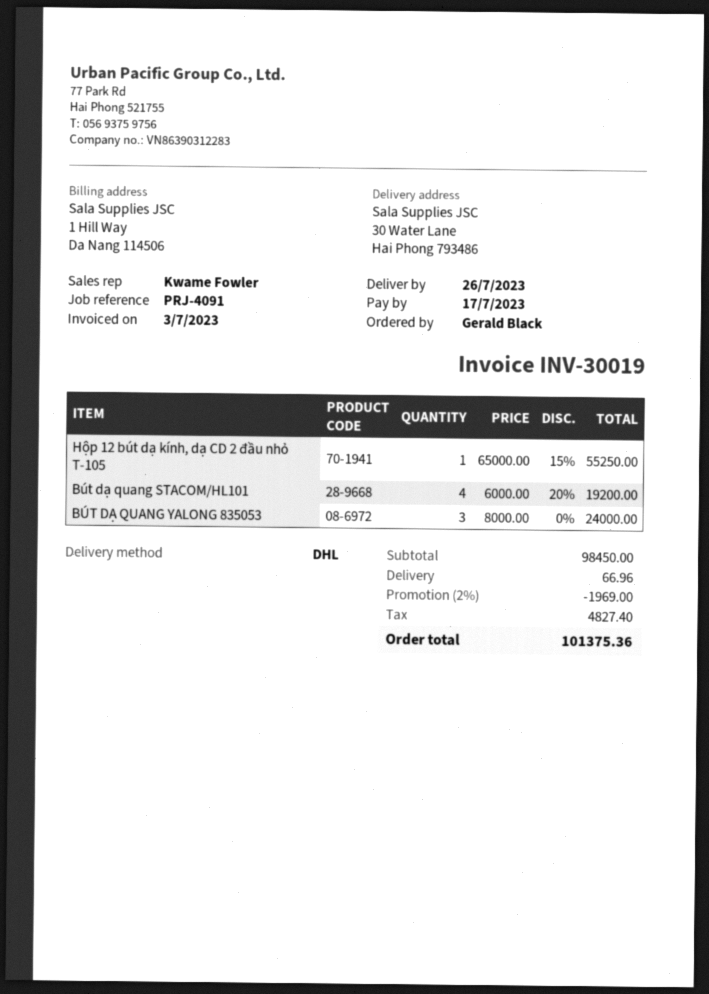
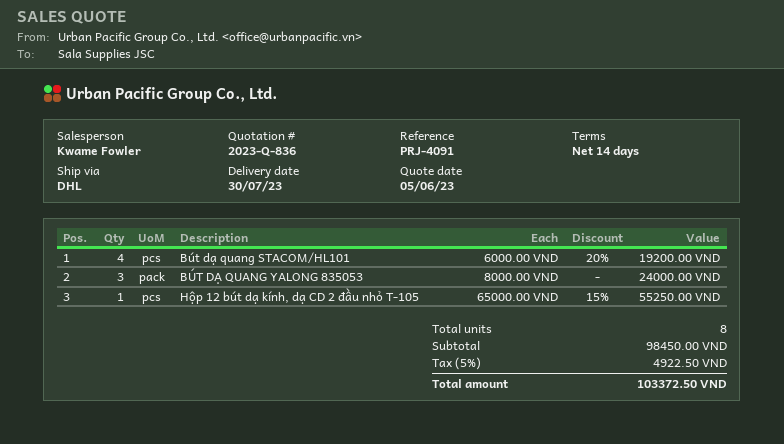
delivery date: 2023-07-26 -> 2023-07-30
discount: 2% = 1969.00 -> none
shipping: 66.96 -> none
tax: 4827.40 -> 4922.50
total: 101375.36 -> 103372.50

